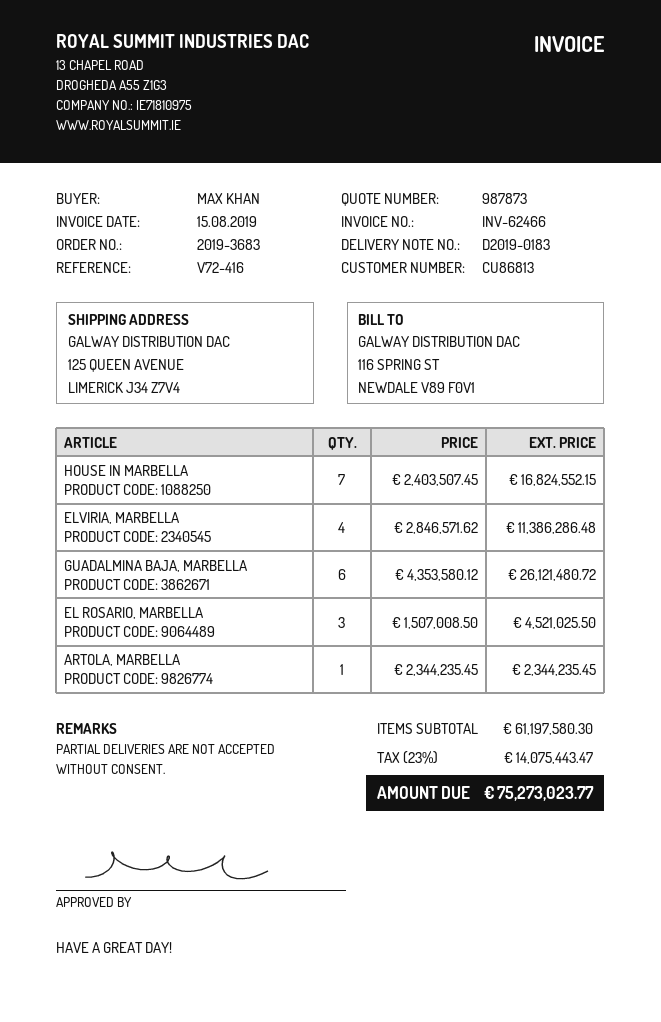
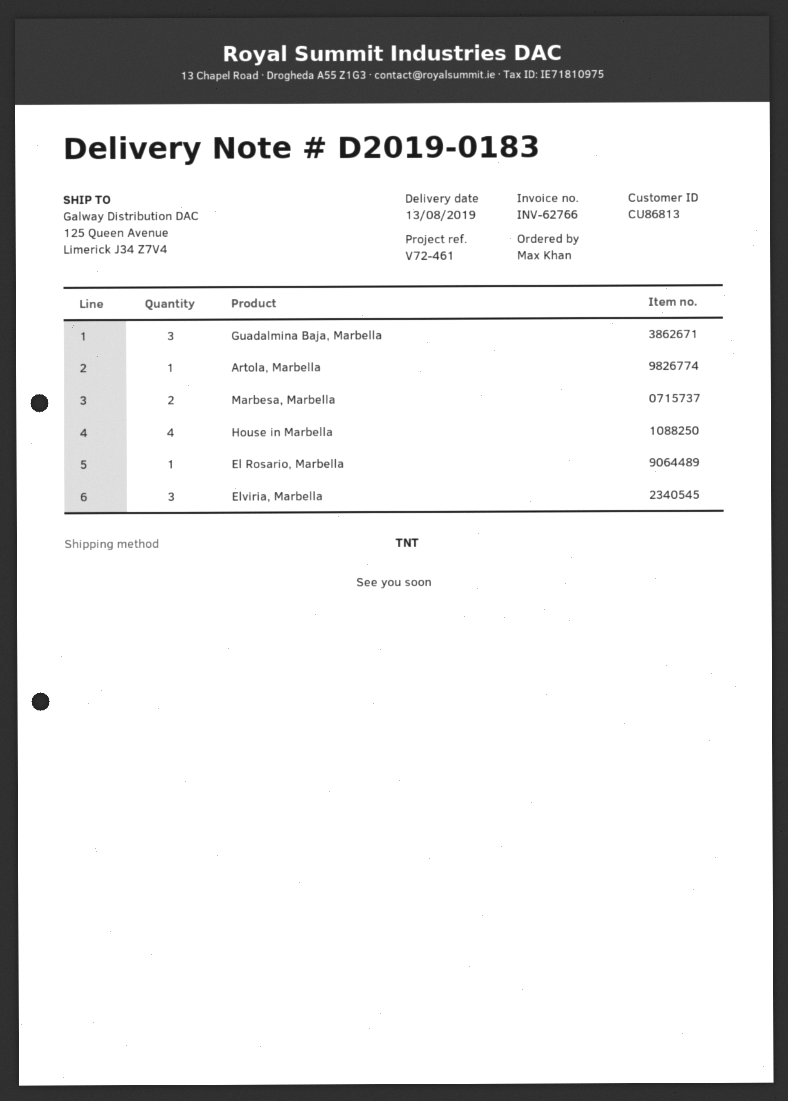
invoice number: INV-62466 -> INV-62766
reference: V72-416 -> V72-461
HOUSE IN MARBELLA: 7 -> 4
ELVIRIA, MARBELLA: 4 -> 3
GUADALMINA BAJA, MARBELLA: 6 -> 3
EL ROSARIO, MARBELLA: 3 -> 1
Marbesa, Marbella: none -> 2

